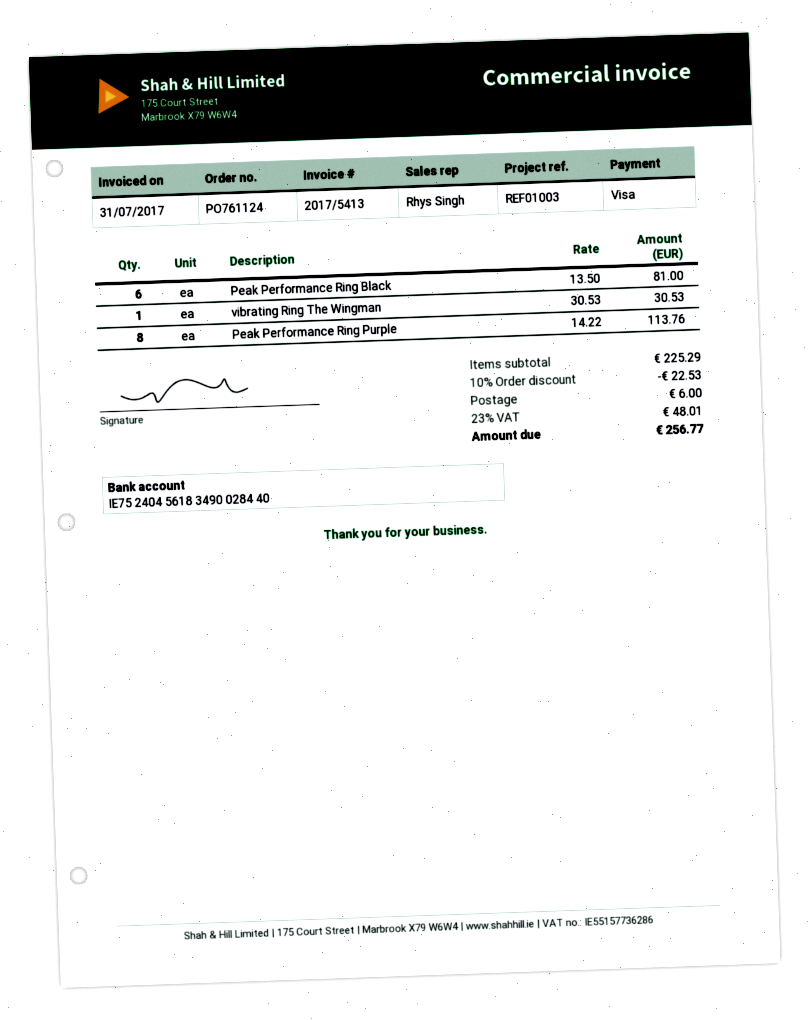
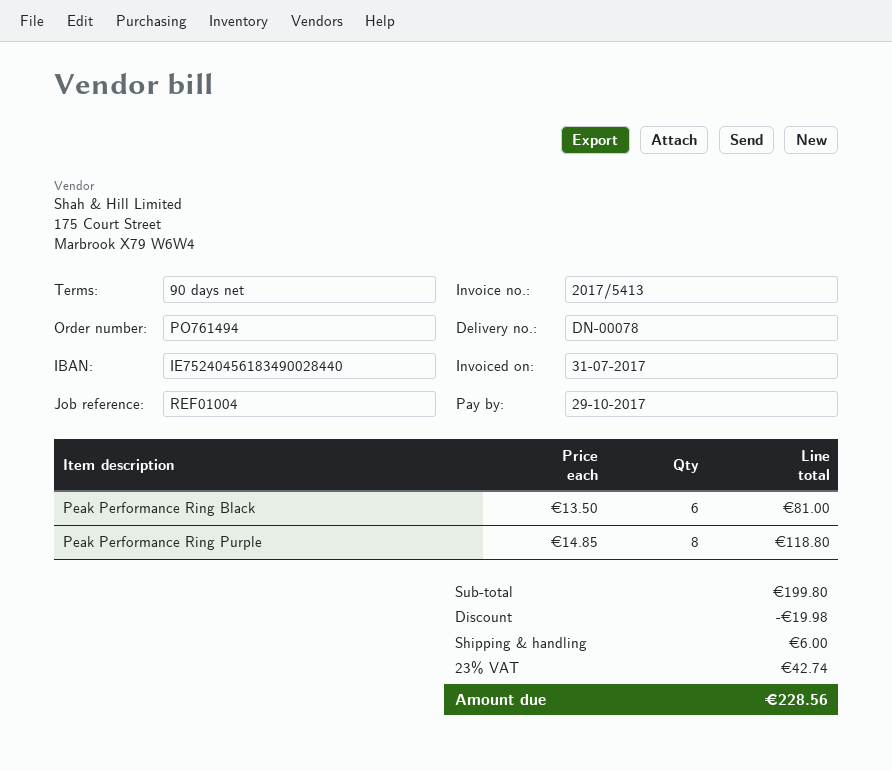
order number: PO761124 -> PO761494
reference: REF01003 -> REF01004
vibrating Ring The Wingman: 1 x 30.53 = 30.53 -> none
Peak Performance Ring Purple: 8 x 14.22 = 113.76 -> 8 x 14.85 = 118.80
subtotal: 225.29 -> 199.80
discount: 22.53 -> 19.98
tax: 23% = 48.01 -> 23% = 42.74
total: 256.77 -> 228.56

